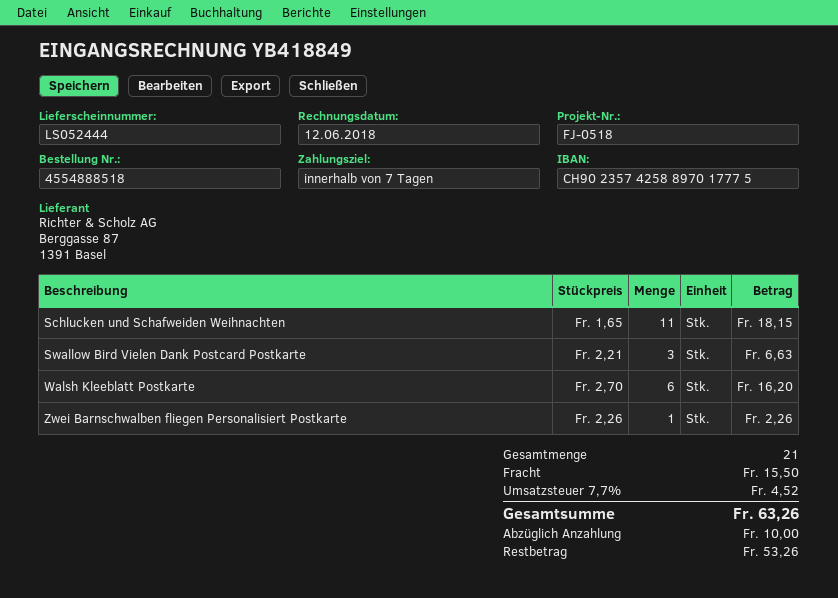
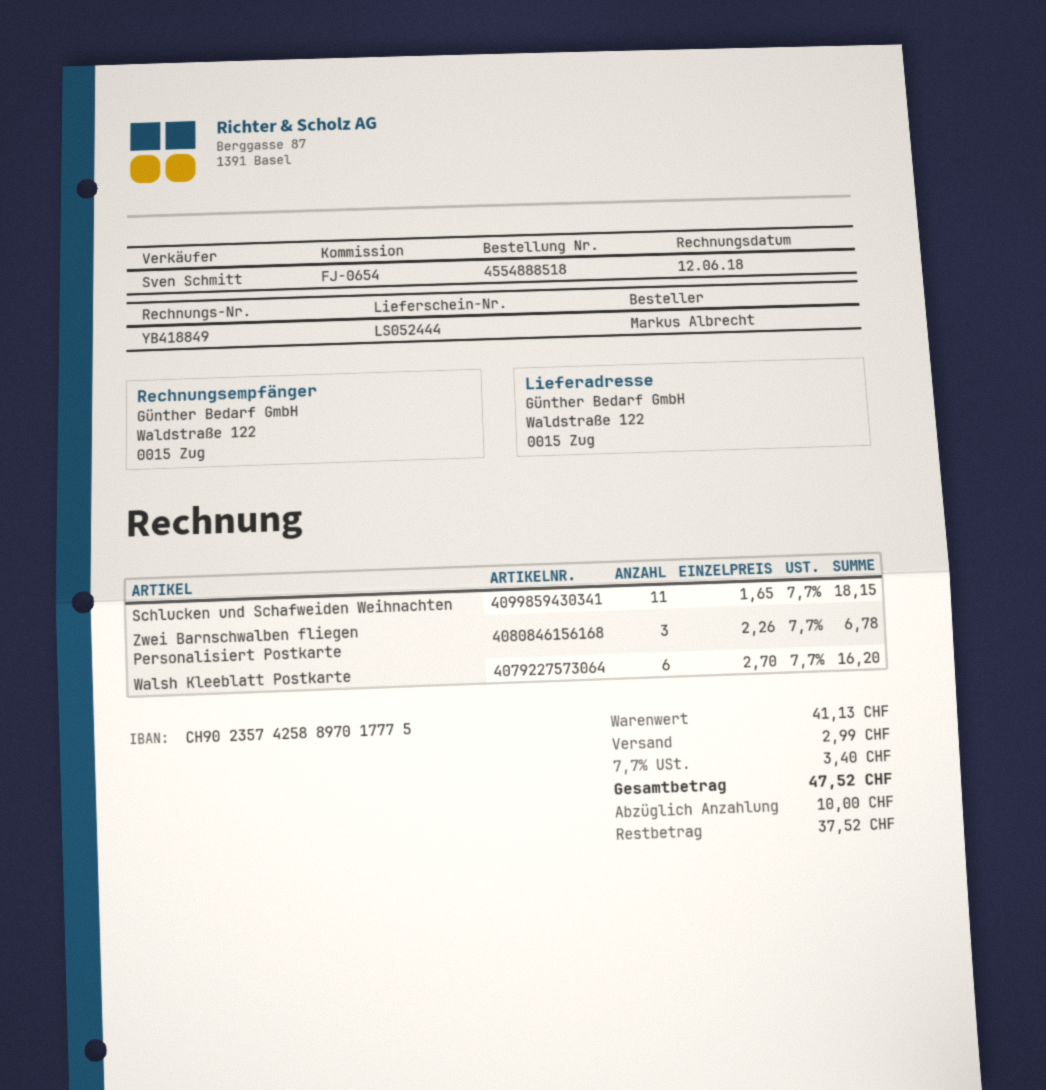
reference: FJ-0518 -> FJ-0654
Swallow Bird Vielen Dank Postcard Postkarte: 3 x 2.21 = 6.63 -> none
Zwei Barnschwalben fliegen Personalisiert Postkarte: 1 x 2.26 = 2.26 -> 3 x 2.26 = 6.78
shipping: 15.50 -> 2.99
tax: 7.7% = 4.52 -> 7.7% = 3.40
total: 63.26 -> 47.52
balance: 53.26 -> 37.52

